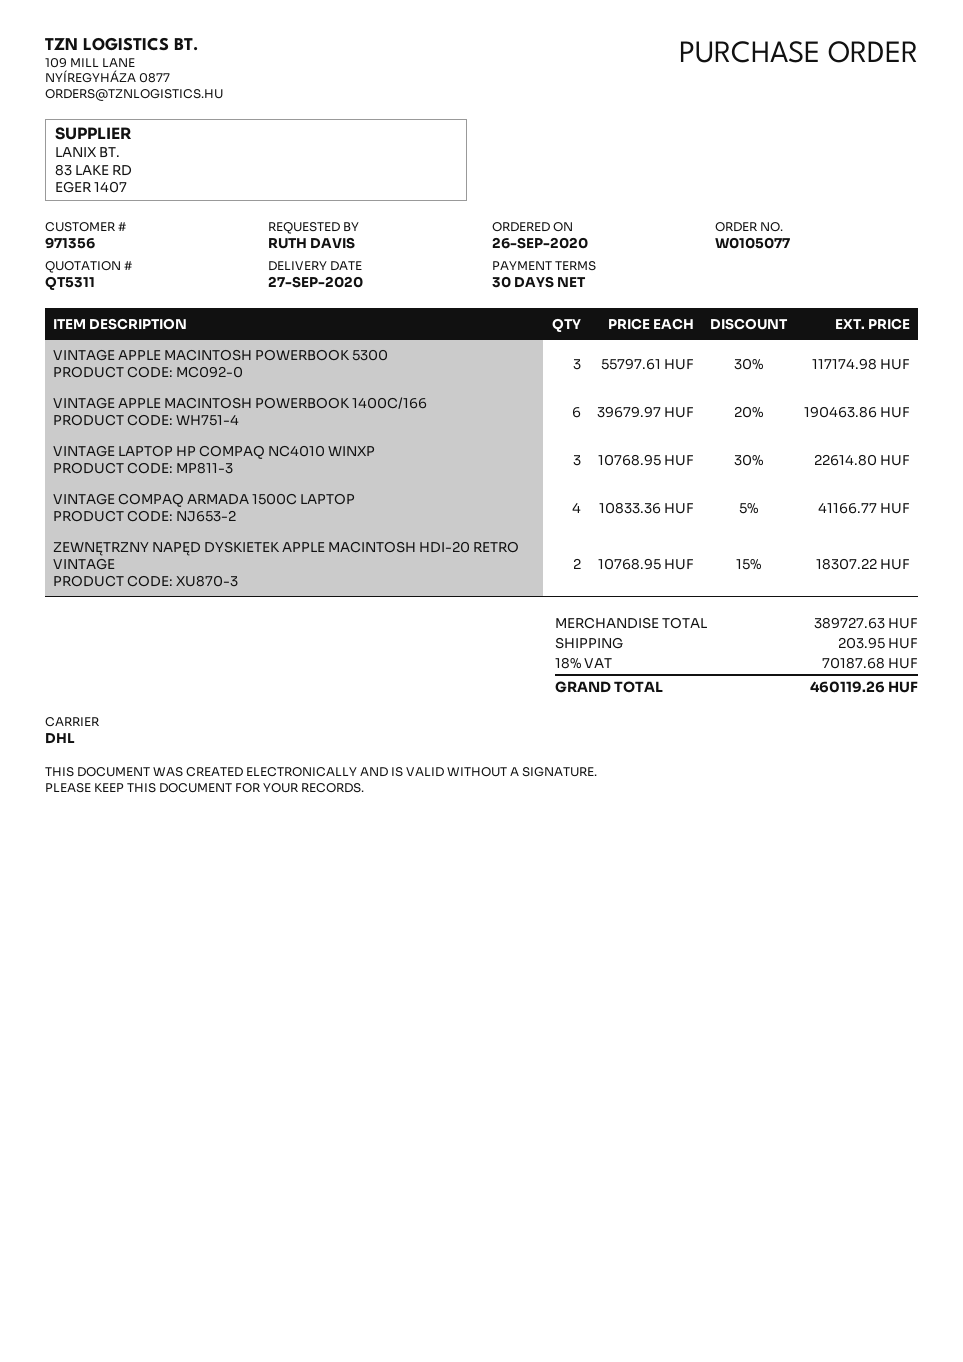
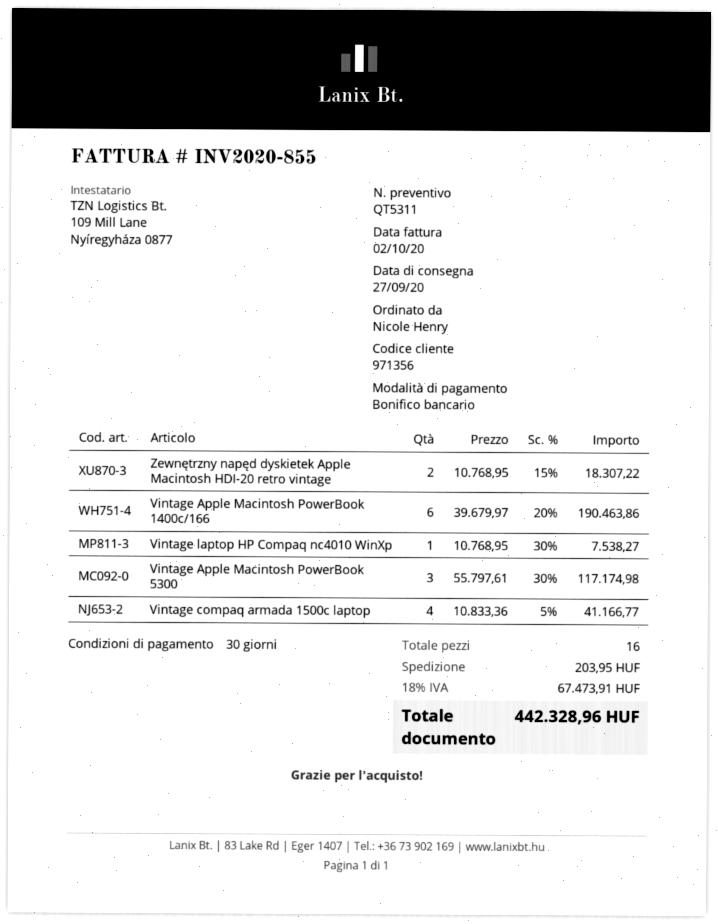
ordered by: RUTH DAVIS -> Nicole Henry
VINTAGE LAPTOP HP COMPAQ NC4010 WINXP: 3 x 10768.95 - 30% = 22614.80 -> 1 x 10768.95 - 30% = 7538.27
tax: 18% = 70187.68 -> 18% = 67473.91
total: 460119.26 -> 442328.96

